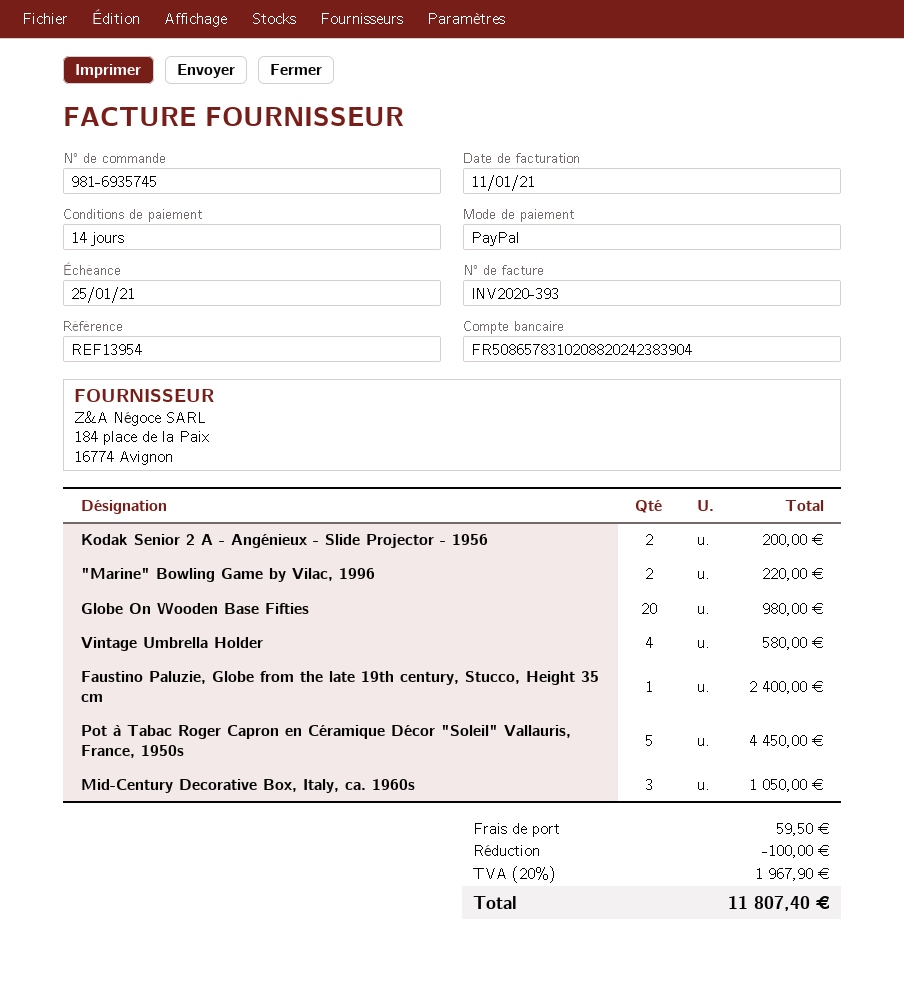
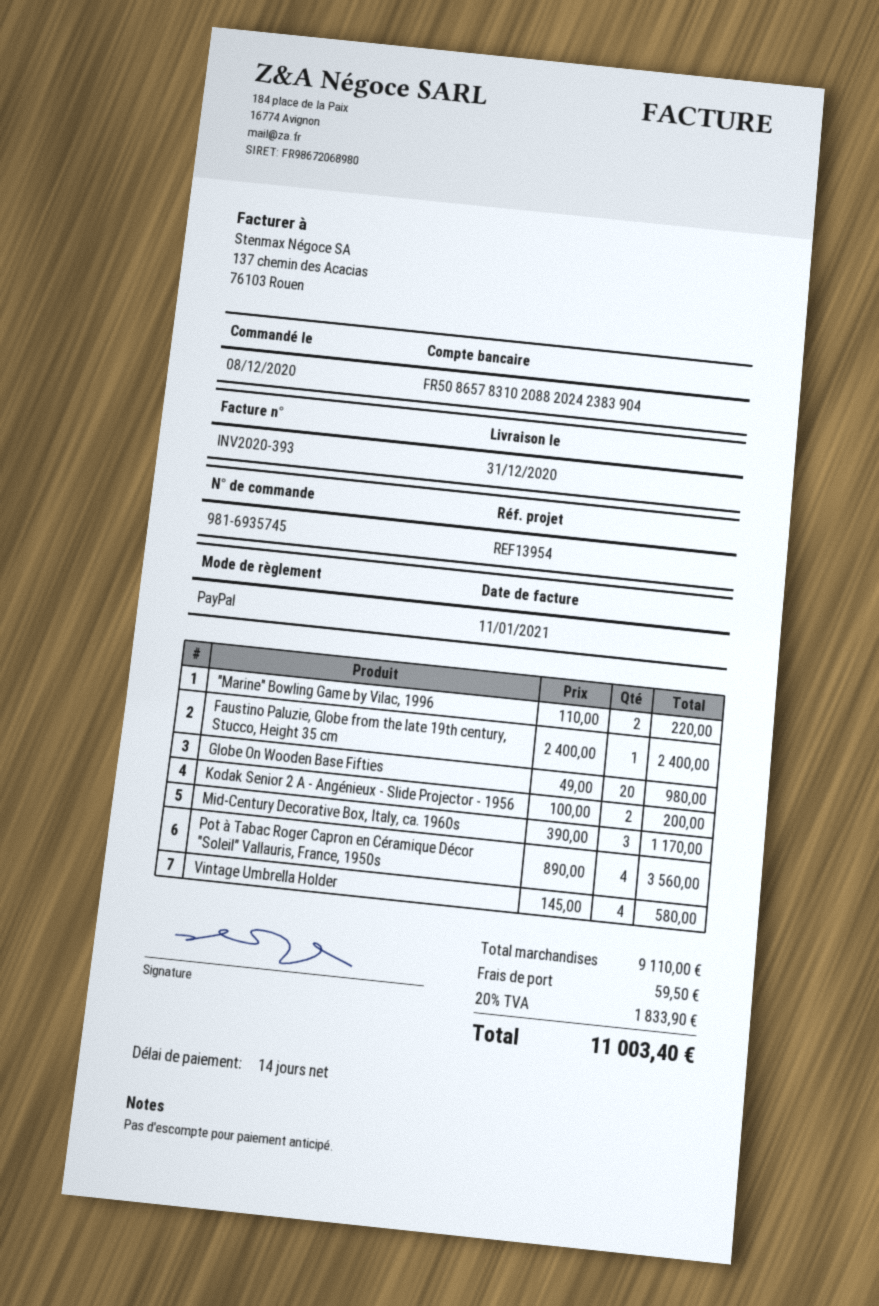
Pot à Tabac Roger Capron en Céramique Décor "Soleil" Vallauris, France, 1950s: 5 for 4450.00 -> 4 for 3560.00
Mid-Century Decorative Box, Italy, ca. 1960s: 3 for 1050.00 -> 3 for 1170.00
discount: 100.00 -> none
tax: 20% = 1967.90 -> 20% = 1833.90
total: 11807.40 -> 11003.40

